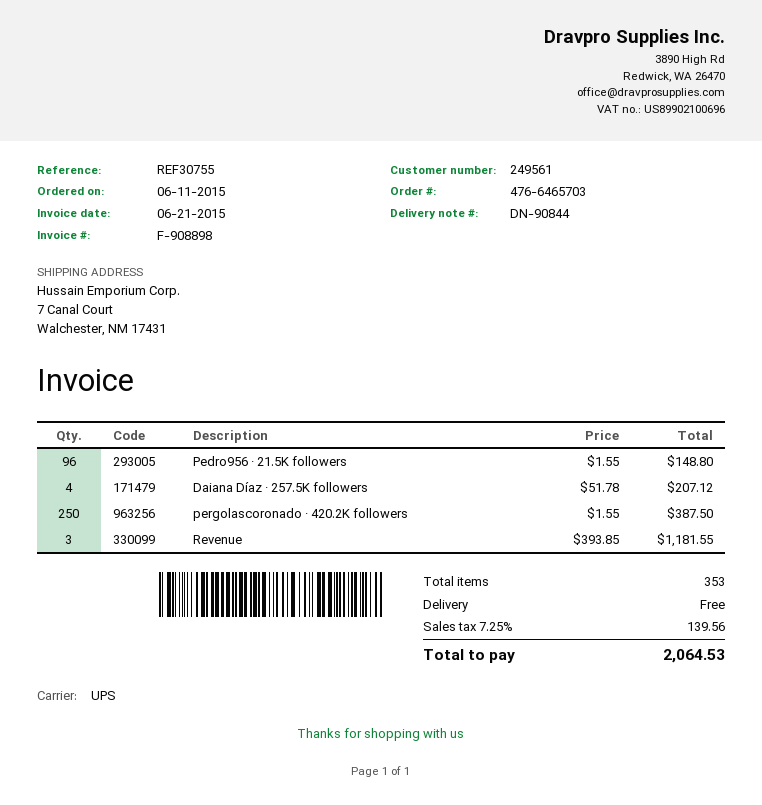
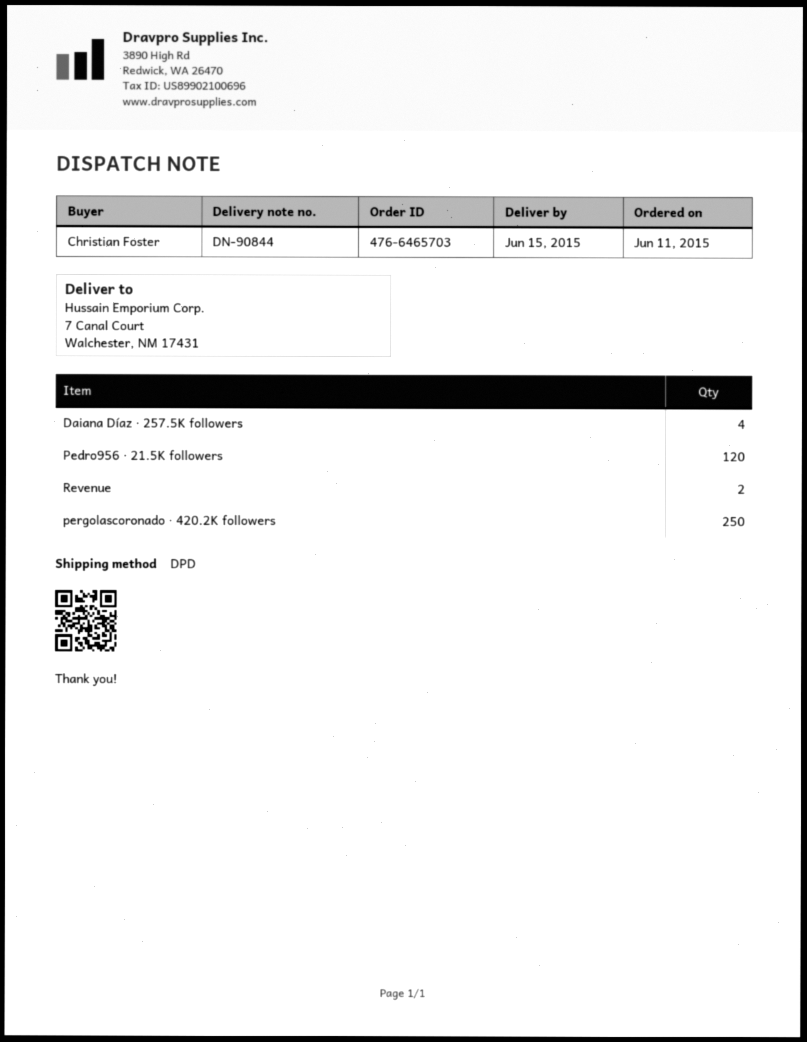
shipping method: UPS -> DPD
Pedro956 · 21.5K followers: 96 -> 120
Revenue: 3 -> 2

